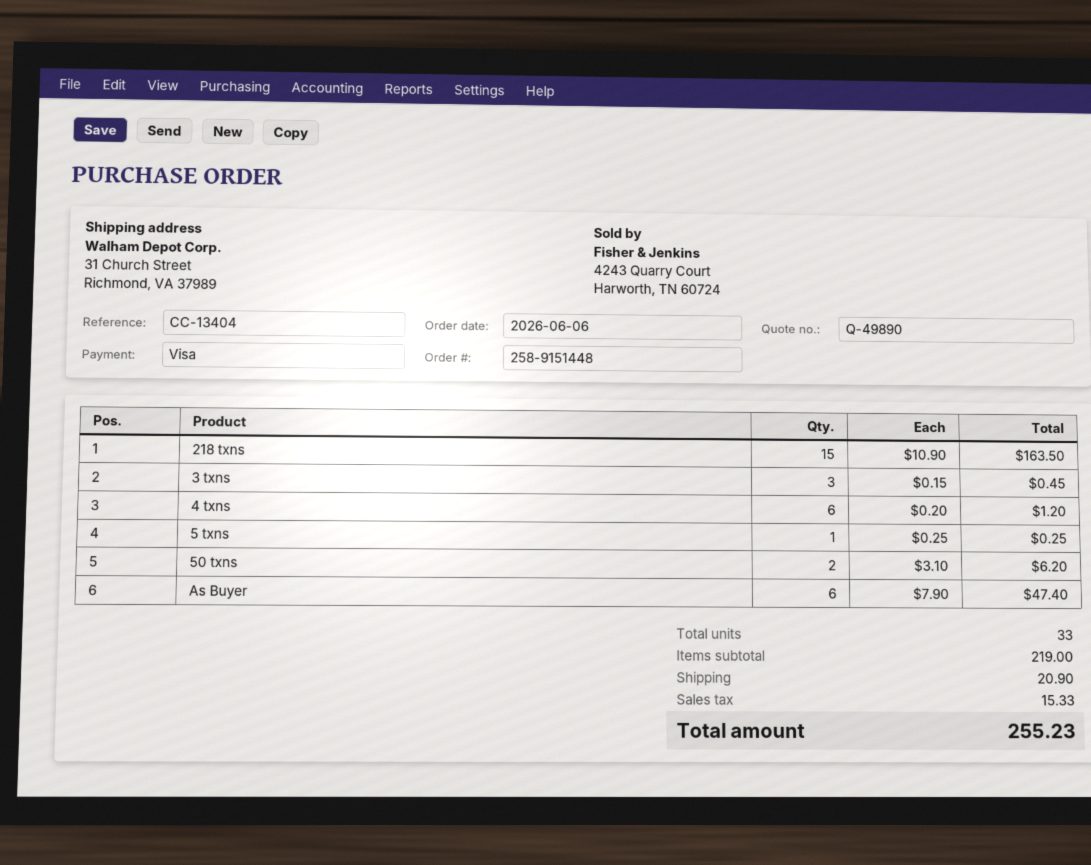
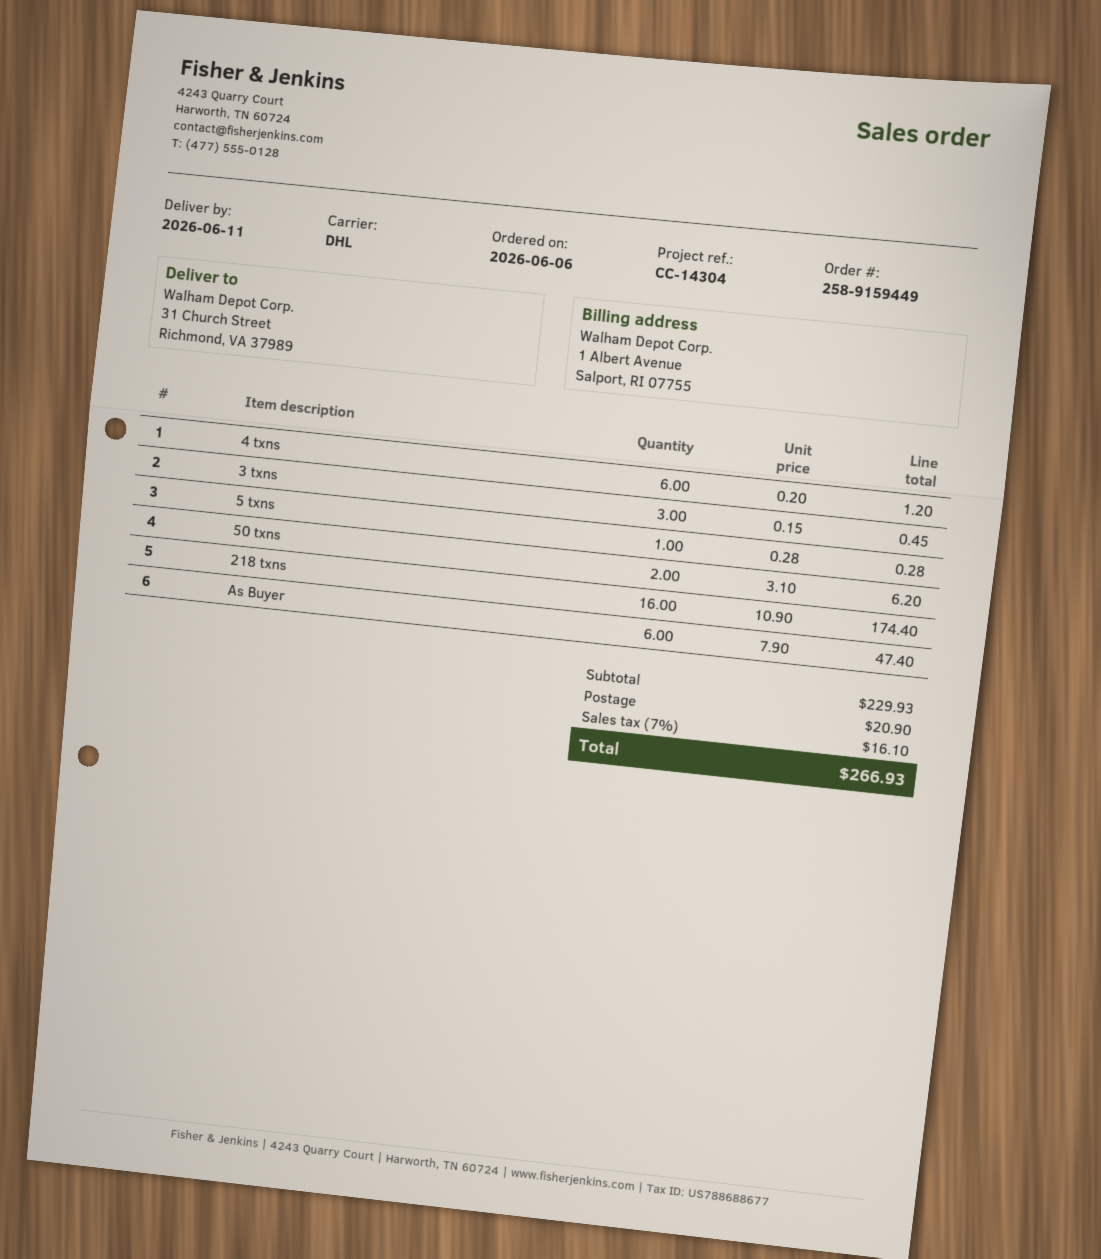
order number: 258-9151448 -> 258-9159449
reference: CC-13404 -> CC-14304
218 txns: 15 x 10.90 = 163.50 -> 16 x 10.90 = 174.40
5 txns: 1 x 0.25 = 0.25 -> 1 x 0.28 = 0.28
subtotal: 219.00 -> 229.93
tax: 15.33 -> 16.10
total: 255.23 -> 266.93

